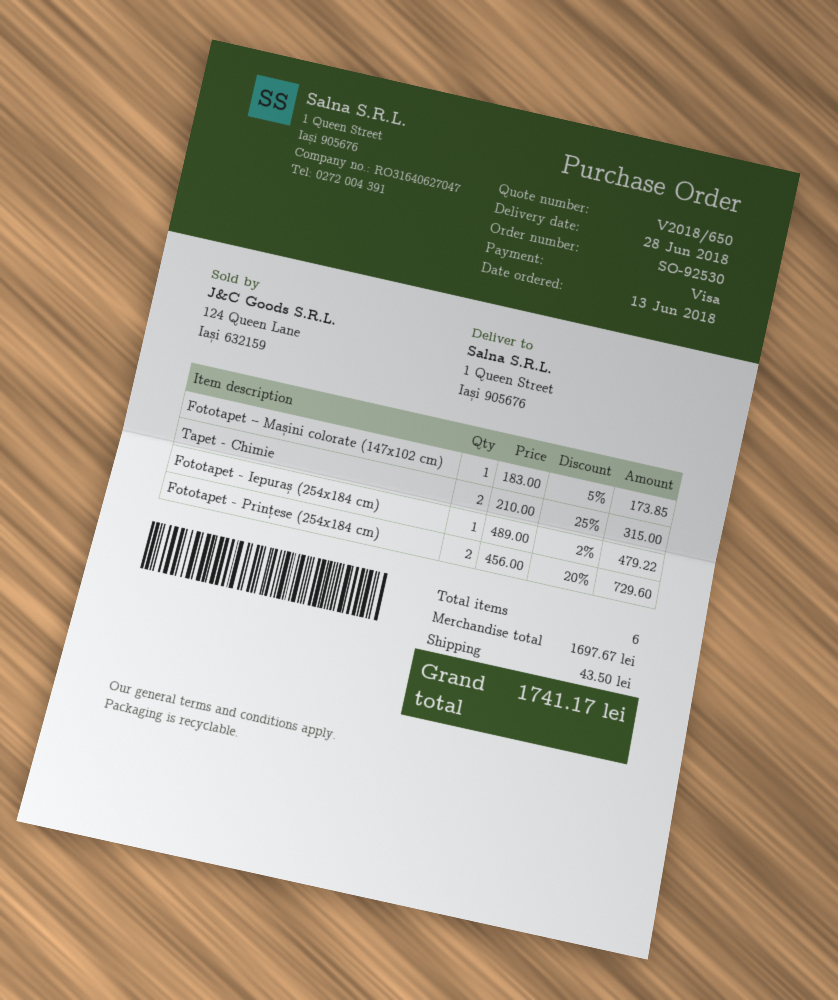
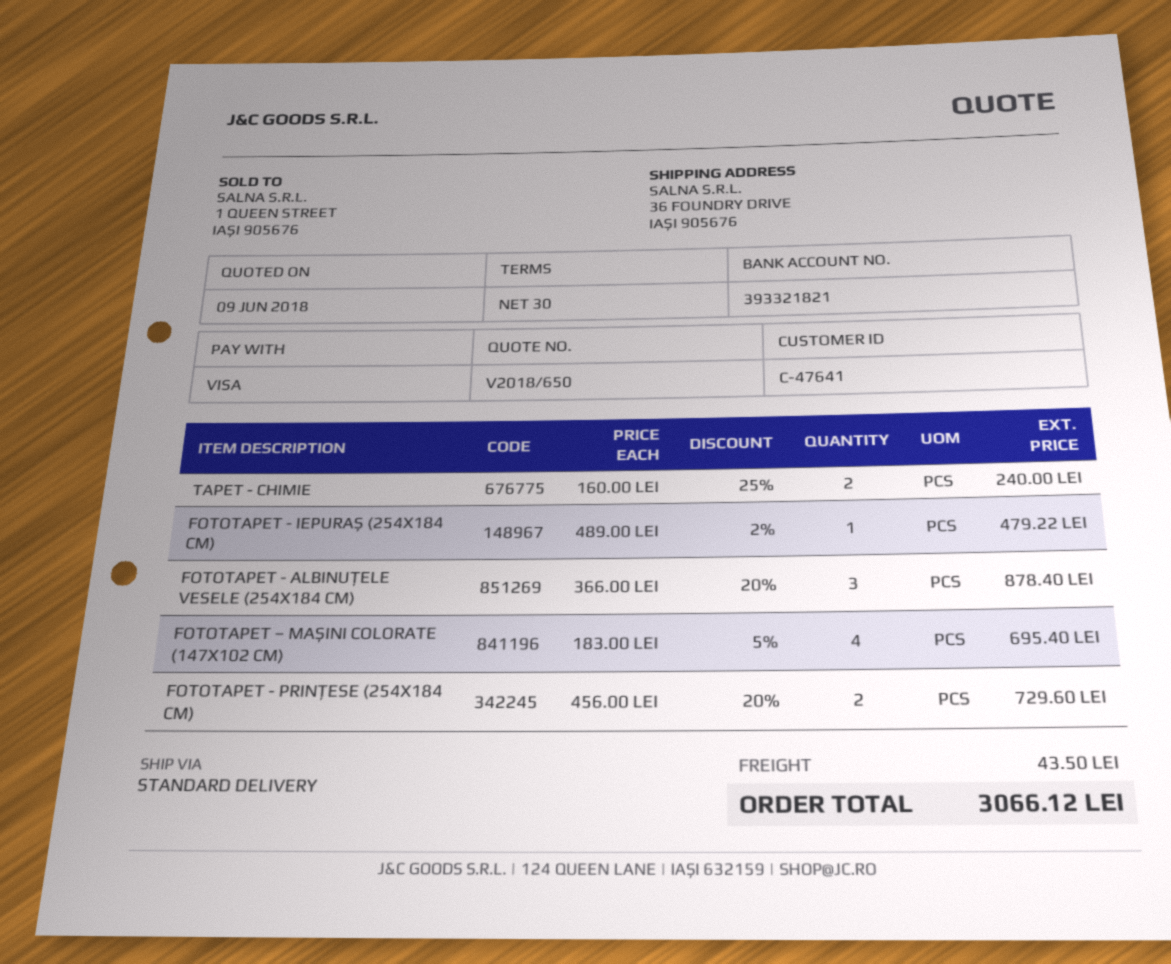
ship to: 1 Queen Street, Iași 905676 -> 36 FOUNDRY DRIVE, IAȘI 905676
Fototapet – Mașini colorate (147x102 cm): 1 x 183.00 - 5% = 173.85 -> 4 x 183.00 - 5% = 695.40
Tapet - Chimie: 2 x 210.00 - 25% = 315.00 -> 2 x 160.00 - 25% = 240.00
FOTOTAPET - ALBINUȚELE VESELE (254X184 CM): none -> 3 x 366.00 - 20% = 878.40
total: 1741.17 -> 3066.12

